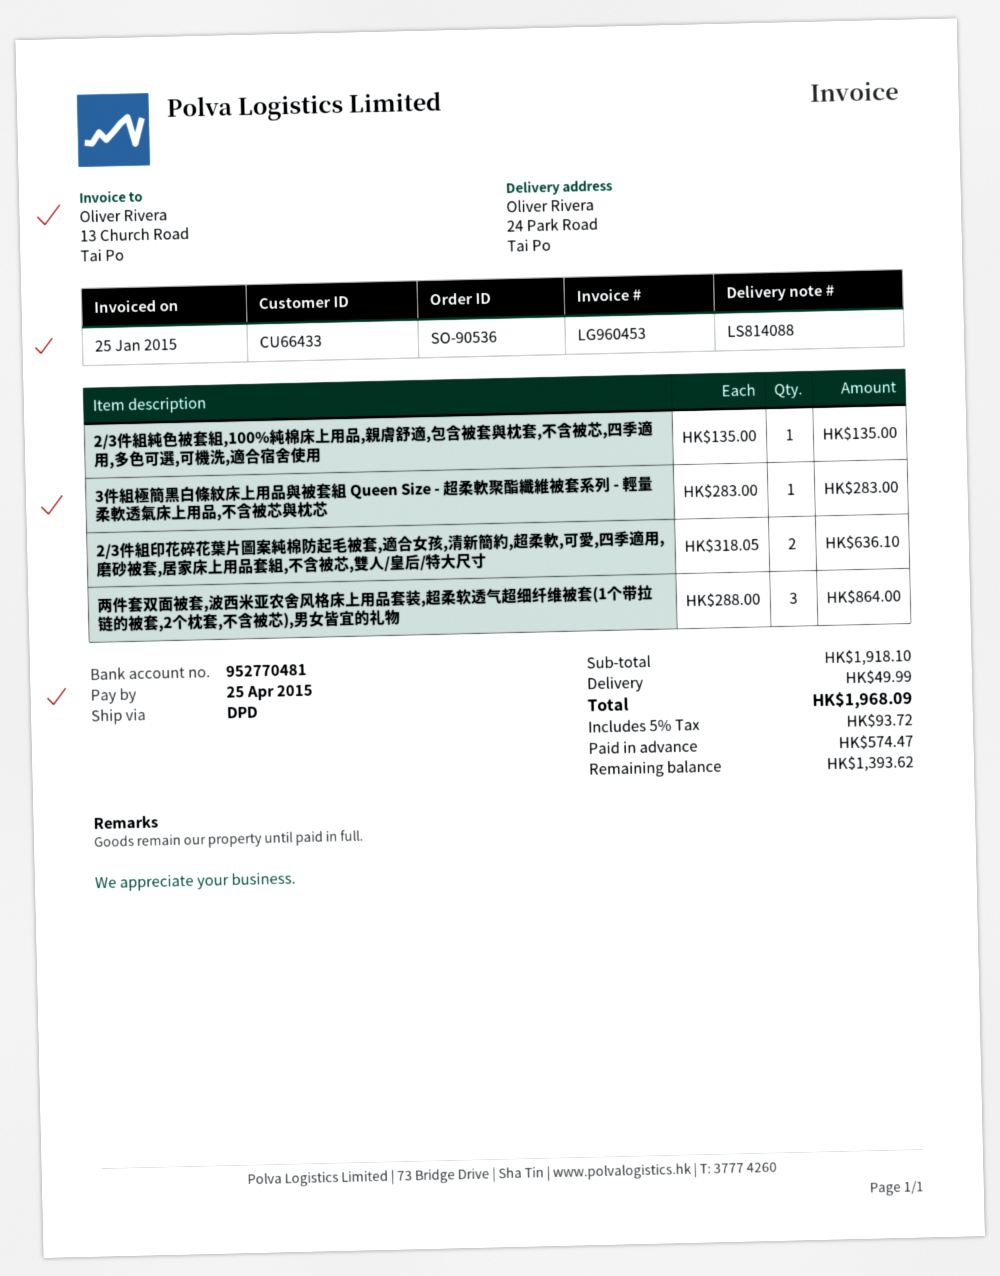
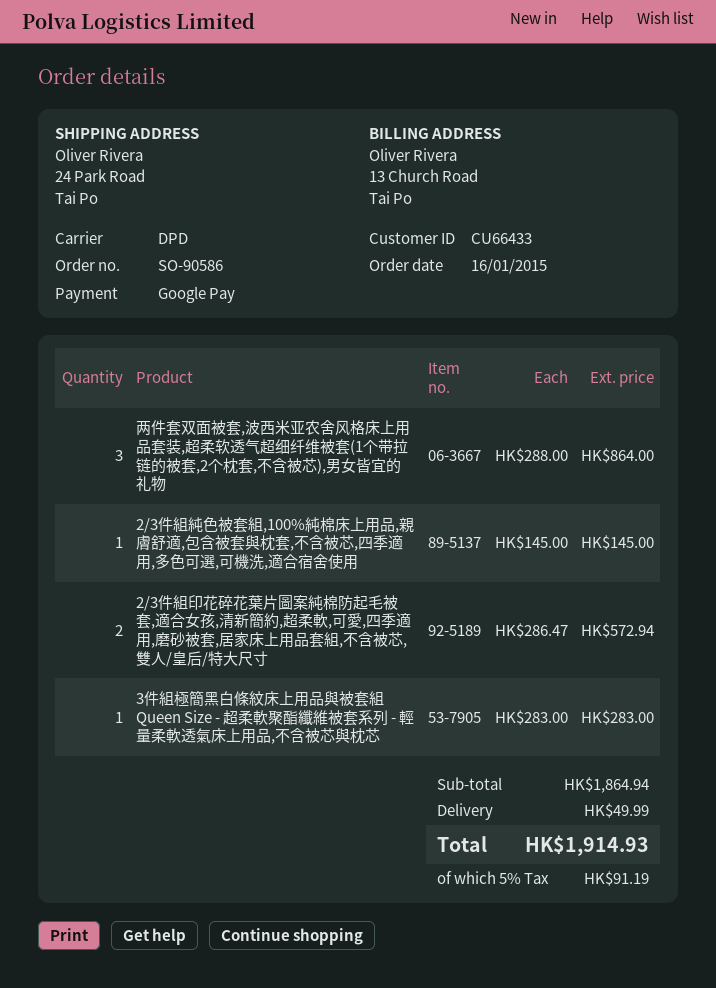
order number: SO-90536 -> SO-90586
2/3件組純色被套組,100%純棉床上用品,親膚舒適,包含被套與枕套,不含被芯,四季適用,多色可選,可機洗,適合宿舍使用: 1 x 135.00 = 135.00 -> 1 x 145.00 = 145.00
2/3件組印花碎花葉片圖案純棉防起毛被套,適合女孩,清新簡約,超柔軟,可愛,四季適用,磨砂被套,居家床上用品套組,不含被芯,雙人/皇后/特大尺寸: 2 x 318.05 = 636.10 -> 2 x 286.47 = 572.94
subtotal: 1918.10 -> 1864.94
tax: 5% = 93.72 -> 5% = 91.19
total: 1968.09 -> 1914.93

